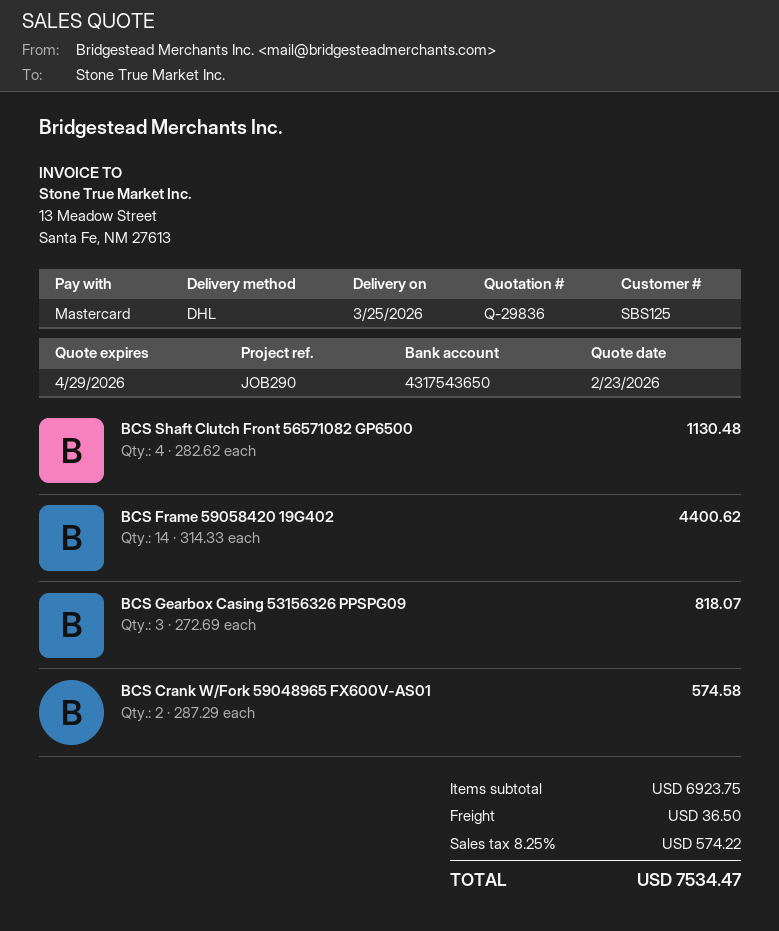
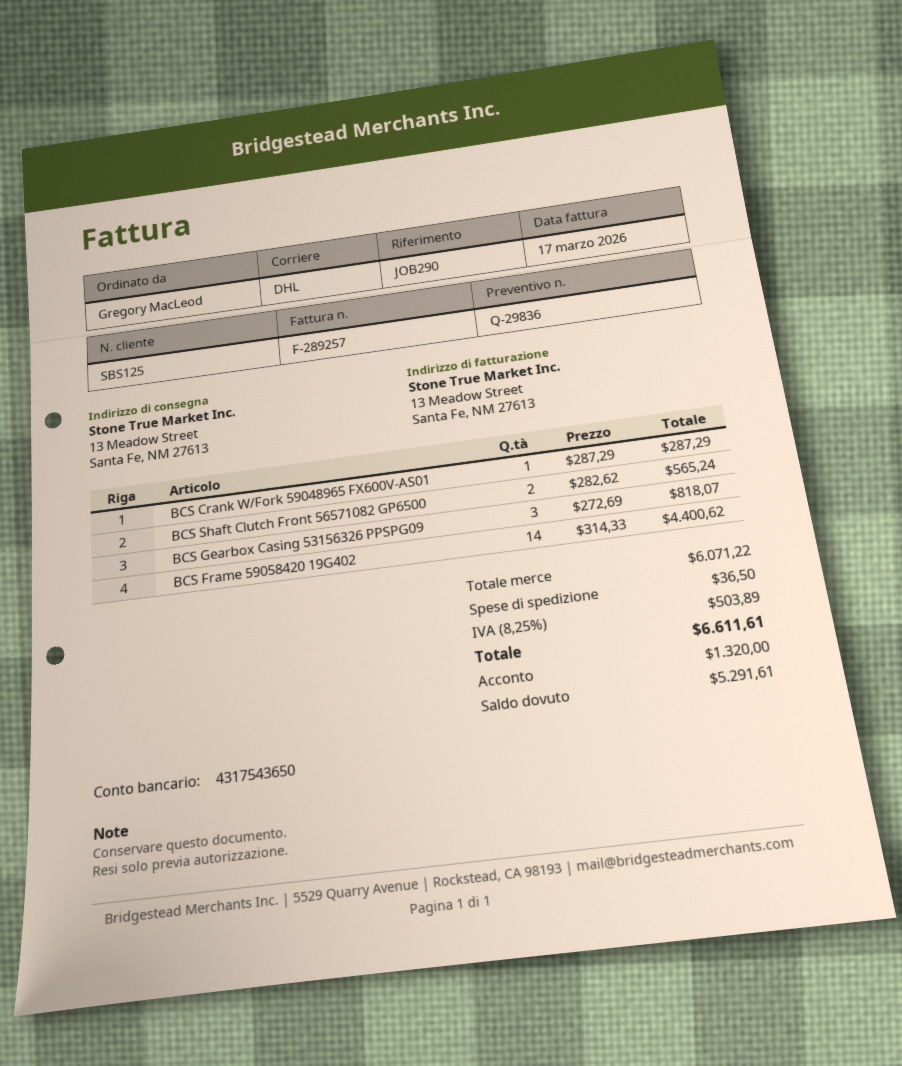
BCS Shaft Clutch Front 56571082 GP6500: 4 x 282.62 = 1130.48 -> 2 x 282.62 = 565.24
BCS Crank W/Fork 59048965 FX600V-AS01: 2 x 287.29 = 574.58 -> 1 x 287.29 = 287.29
subtotal: 6923.75 -> 6071.22
tax: 8.25% = 574.22 -> 8.25% = 503.89
total: 7534.47 -> 6611.61

